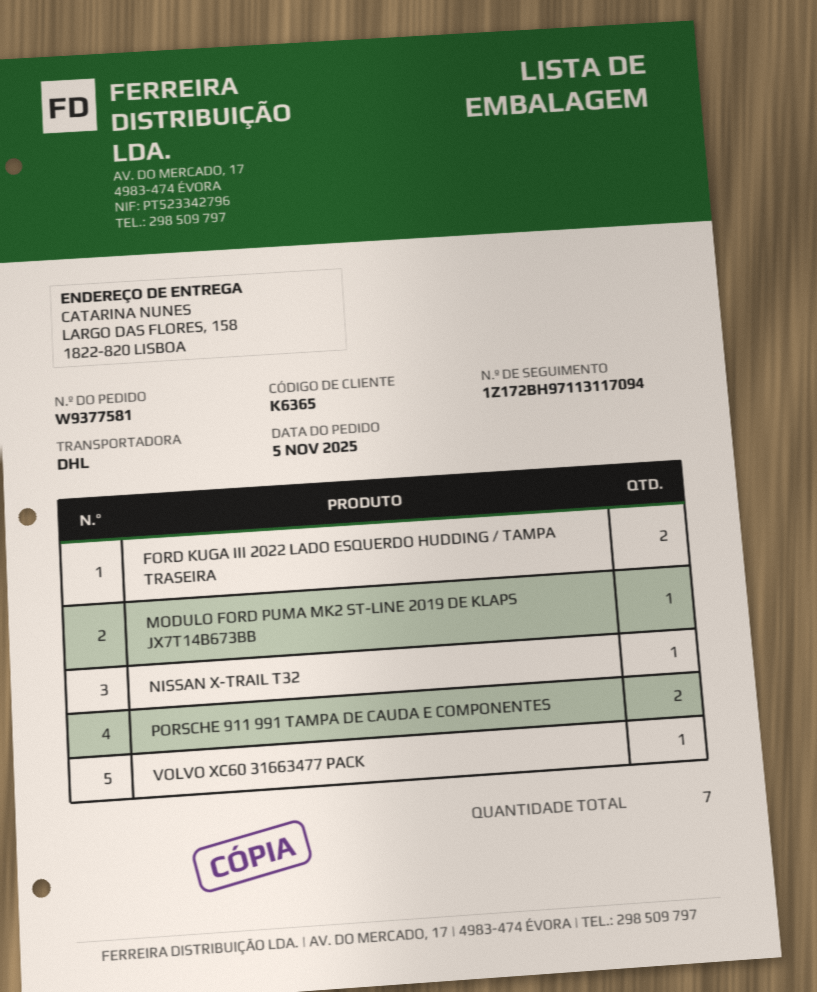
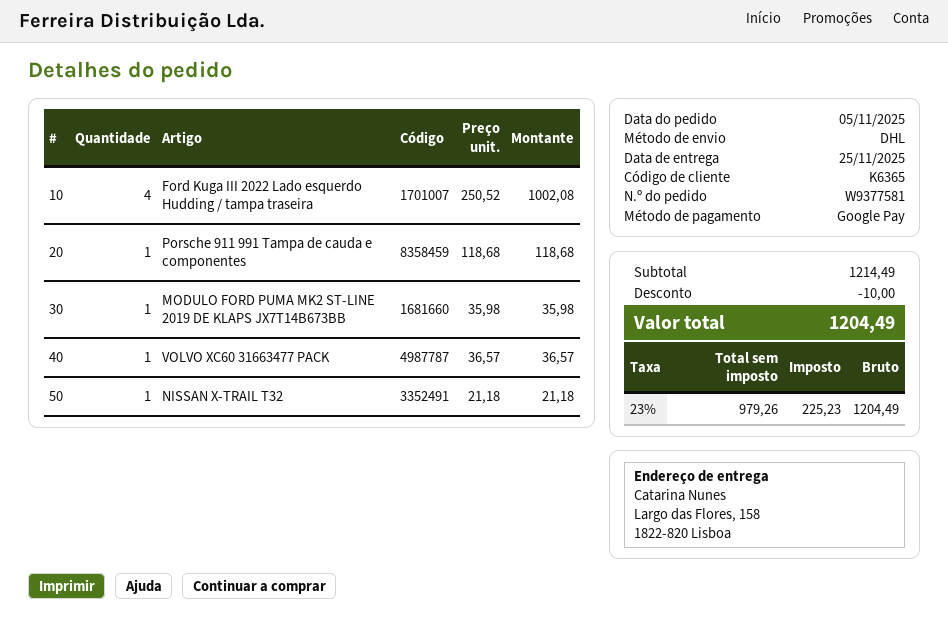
FORD KUGA III 2022 LADO ESQUERDO HUDDING / TAMPA TRASEIRA: 2 -> 4
PORSCHE 911 991 TAMPA DE CAUDA E COMPONENTES: 2 -> 1

